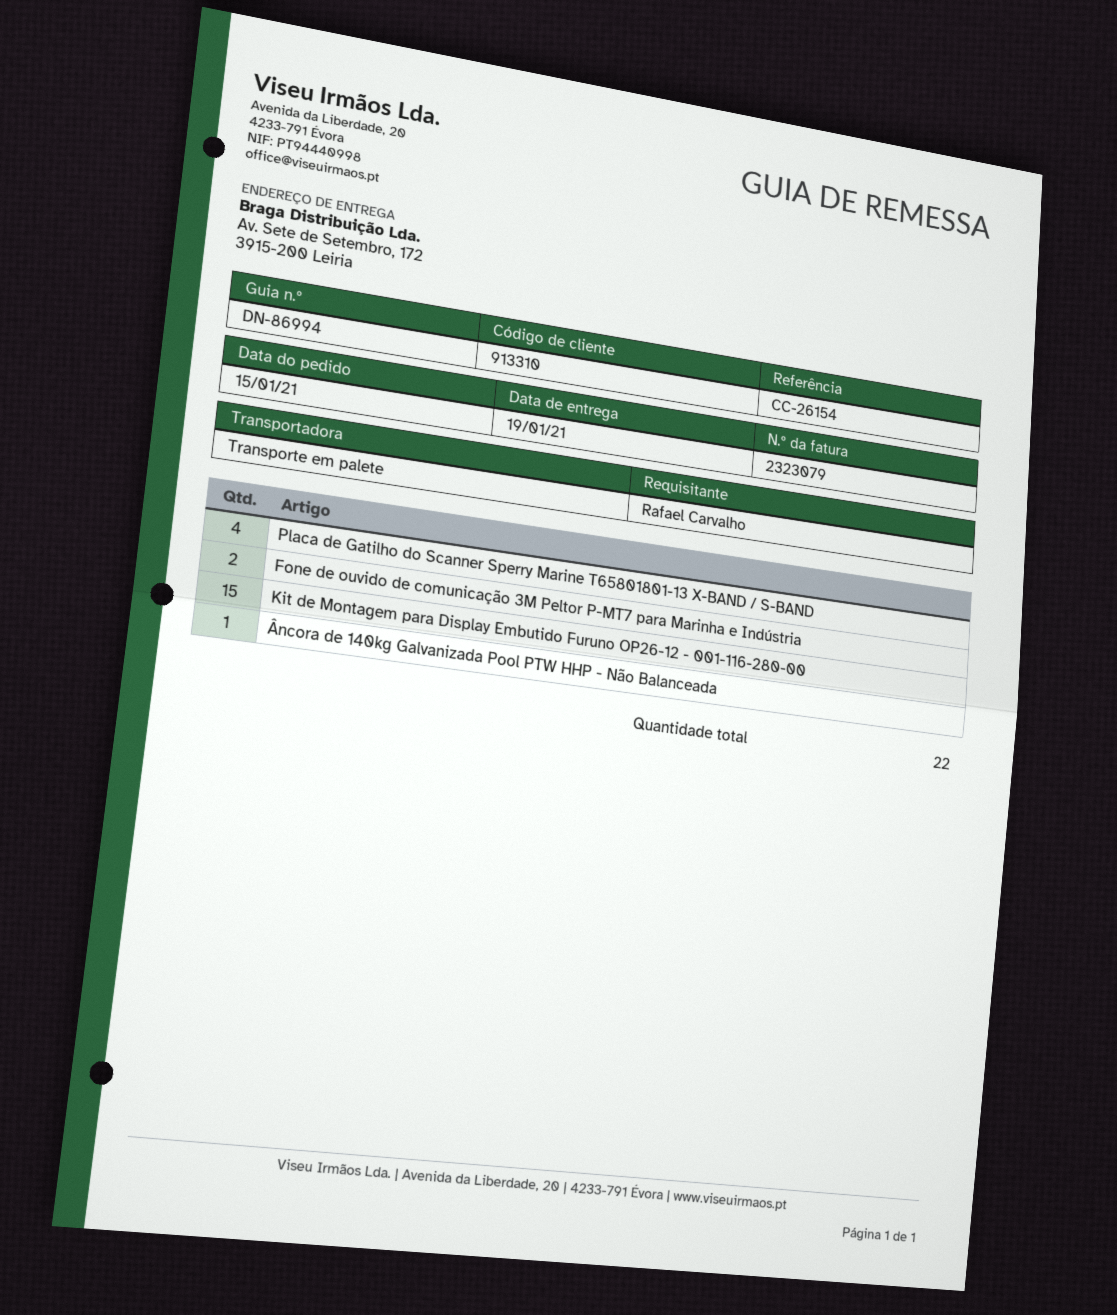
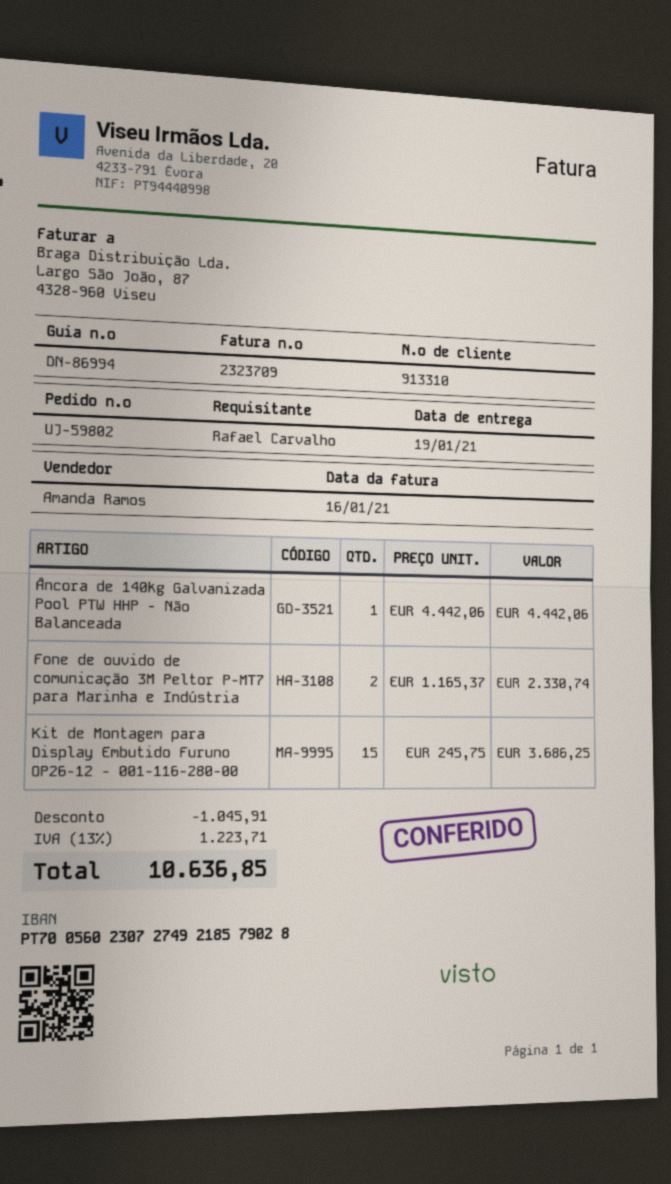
invoice number: 2323079 -> 2323709
Placa de Gatilho do Scanner Sperry Marine T65801801-13 X-BAND / S-BAND: 4 -> none

